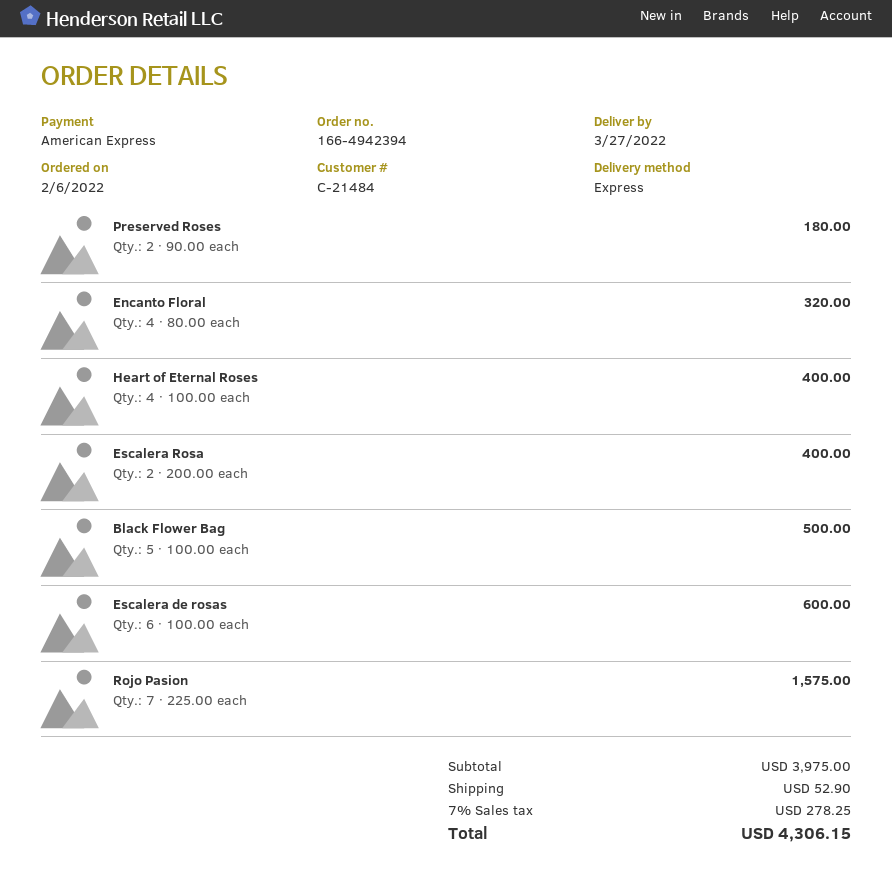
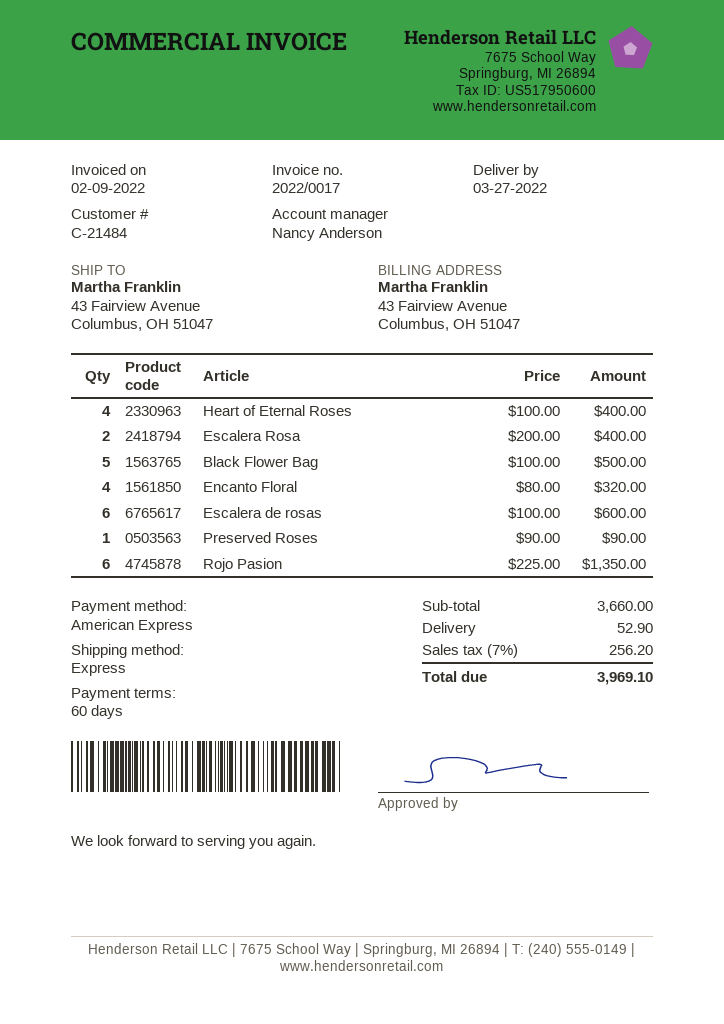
Preserved Roses: 2 x 90.00 = 180.00 -> 1 x 90.00 = 90.00
Rojo Pasion: 7 x 225.00 = 1575.00 -> 6 x 225.00 = 1350.00
subtotal: 3975.00 -> 3660.00
tax: 7% = 278.25 -> 7% = 256.20
total: 4306.15 -> 3969.10

